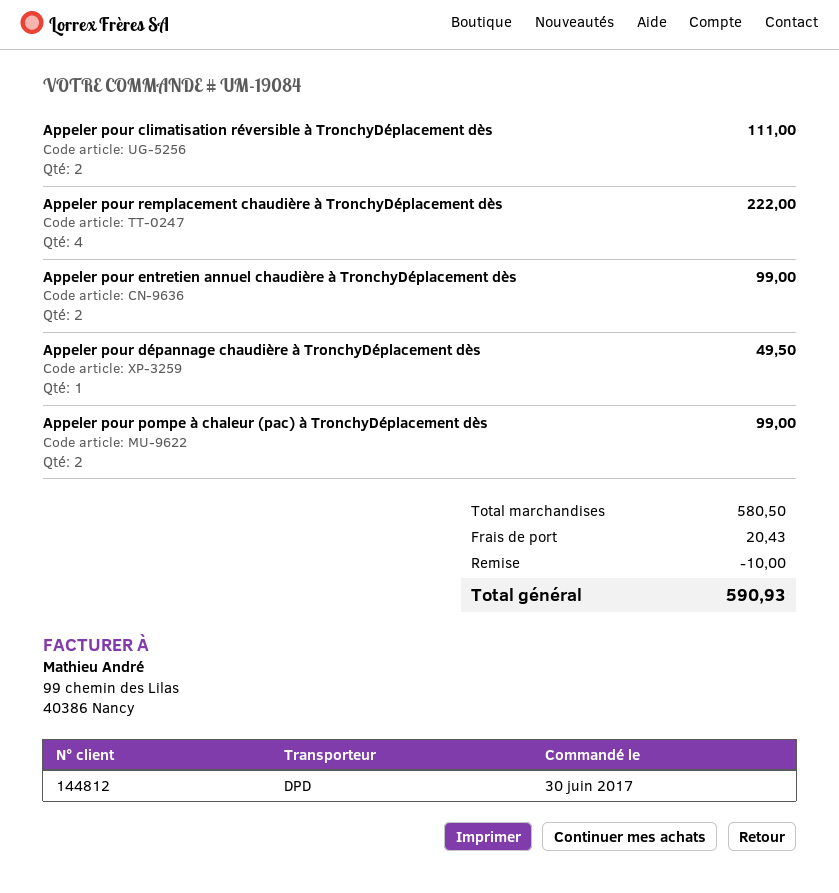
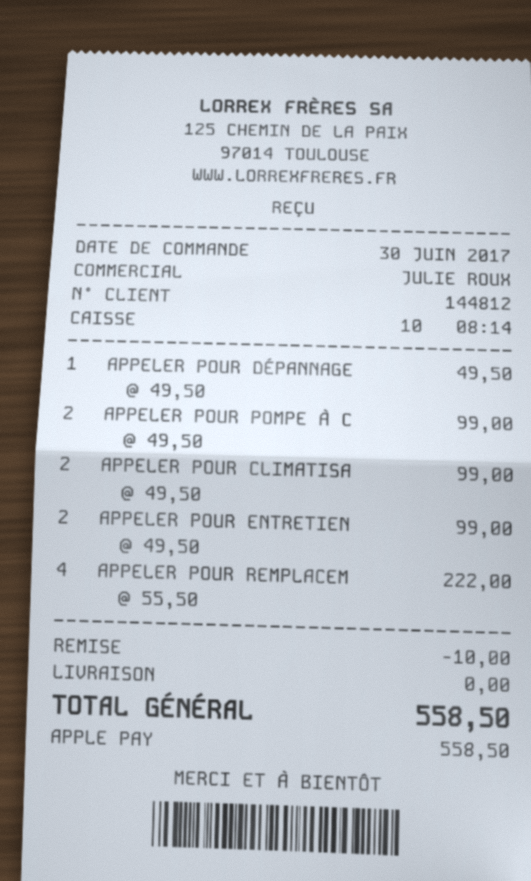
Appeler pour climatisation réversible à TronchyDéplacement dès: 2 for 111.00 -> 2 for 99.00
shipping: 20.43 -> 0.00
total: 590.93 -> 558.50

